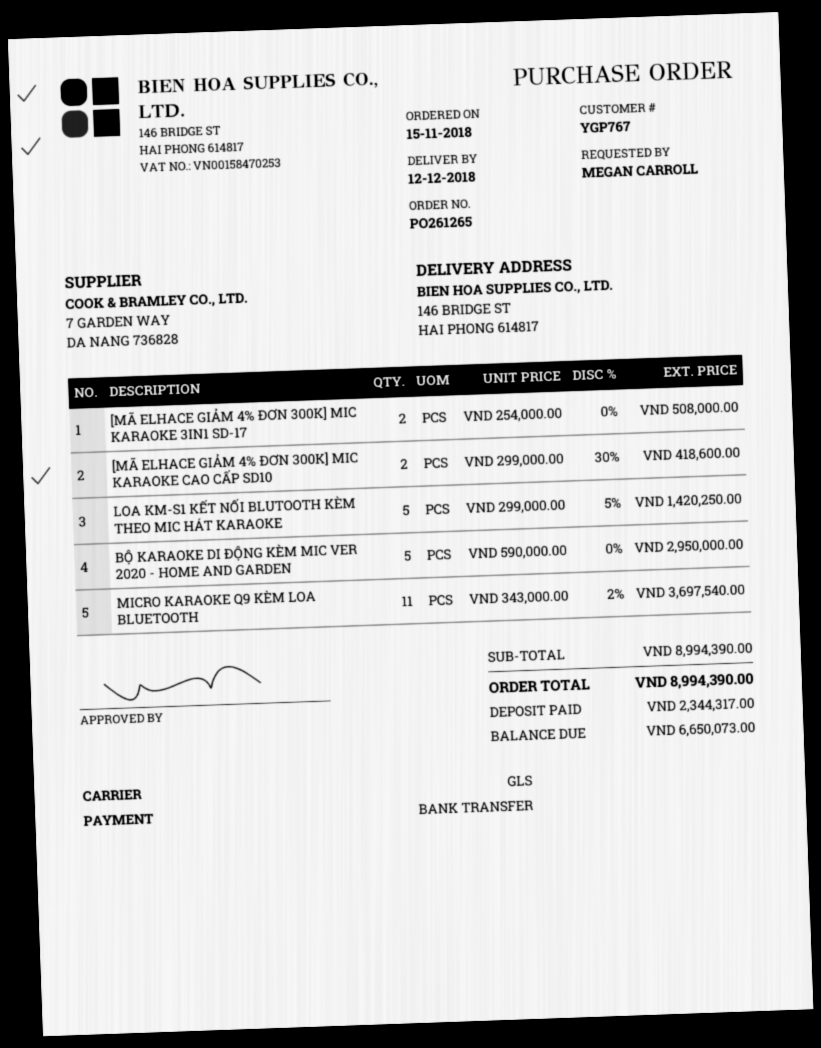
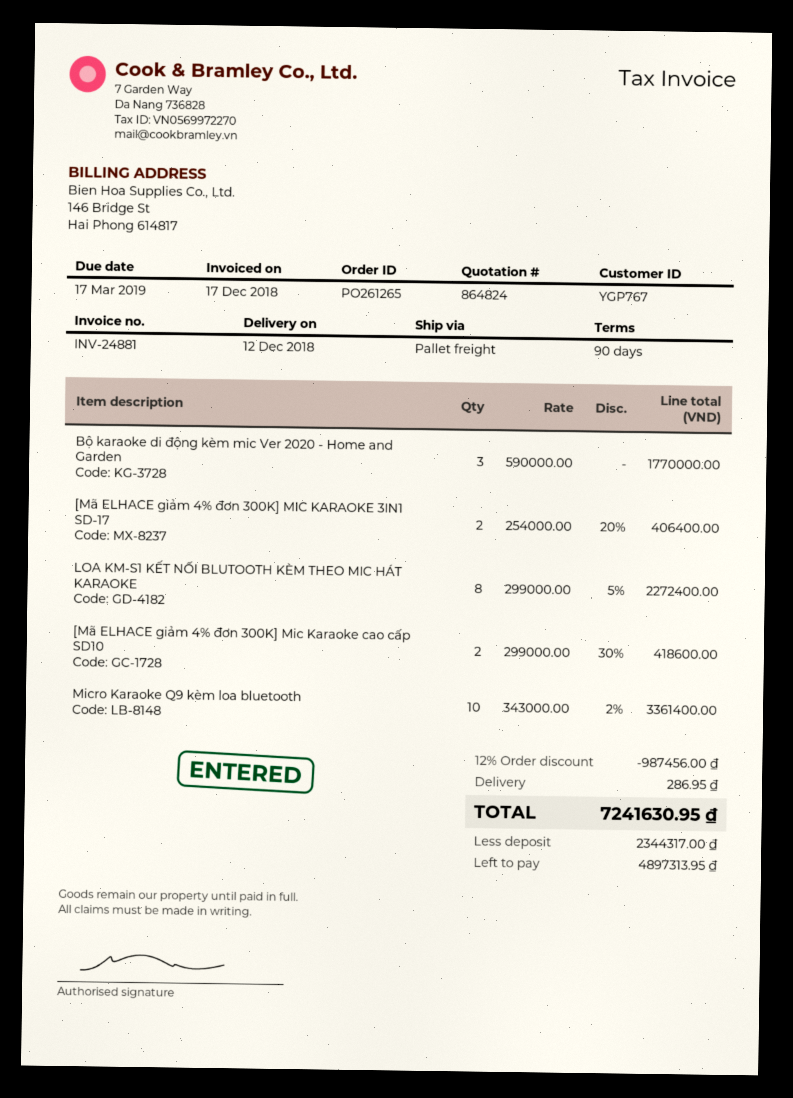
shipping method: GLS -> pallet freight
[MÃ ELHACE GIẢM 4% ĐƠN 300K] MIC KARAOKE 3IN1 SD-17: 2 x 254000.00 = 508000.00 -> 2 x 254000.00 - 20% = 406400.00
LOA KM-S1 KẾT NỐI BLUTOOTH KÈM THEO MIC HÁT KARAOKE: 5 x 299000.00 - 5% = 1420250.00 -> 8 x 299000.00 - 5% = 2272400.00
BỘ KARAOKE DI ĐỘNG KÈM MIC VER 2020 - HOME AND GARDEN: 5 x 590000.00 = 2950000.00 -> 3 x 590000.00 = 1770000.00
MICRO KARAOKE Q9 KÈM LOA BLUETOOTH: 11 x 343000.00 - 2% = 3697540.00 -> 10 x 343000.00 - 2% = 3361400.00
discount: none -> 12% = 987456.00
shipping: none -> 286.95
total: 8994390.00 -> 7241630.95
balance: 6650073.00 -> 4897313.95

